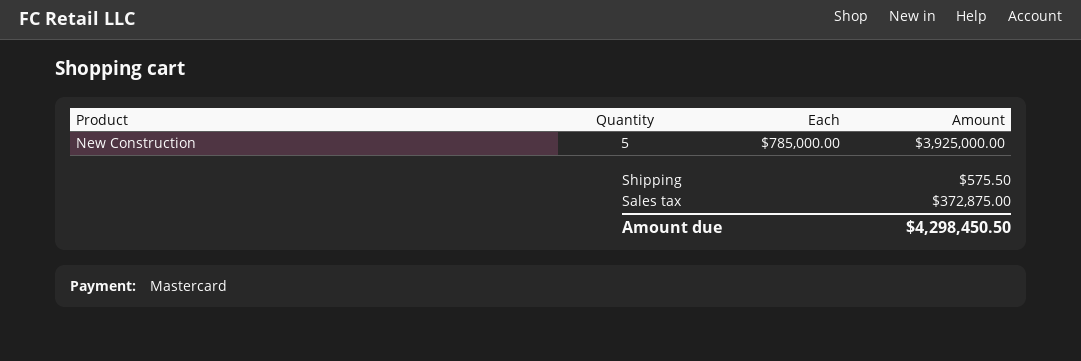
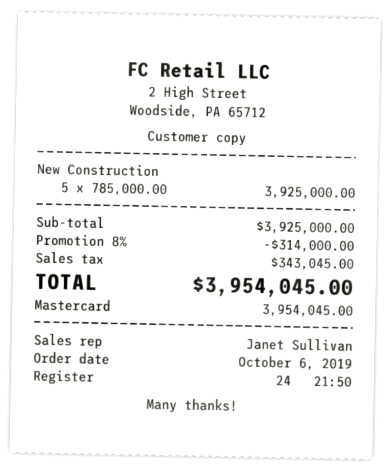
discount: none -> 8% = 314000.00
shipping: 575.50 -> none
tax: 372875.00 -> 343045.00
total: 4298450.50 -> 3954045.00

